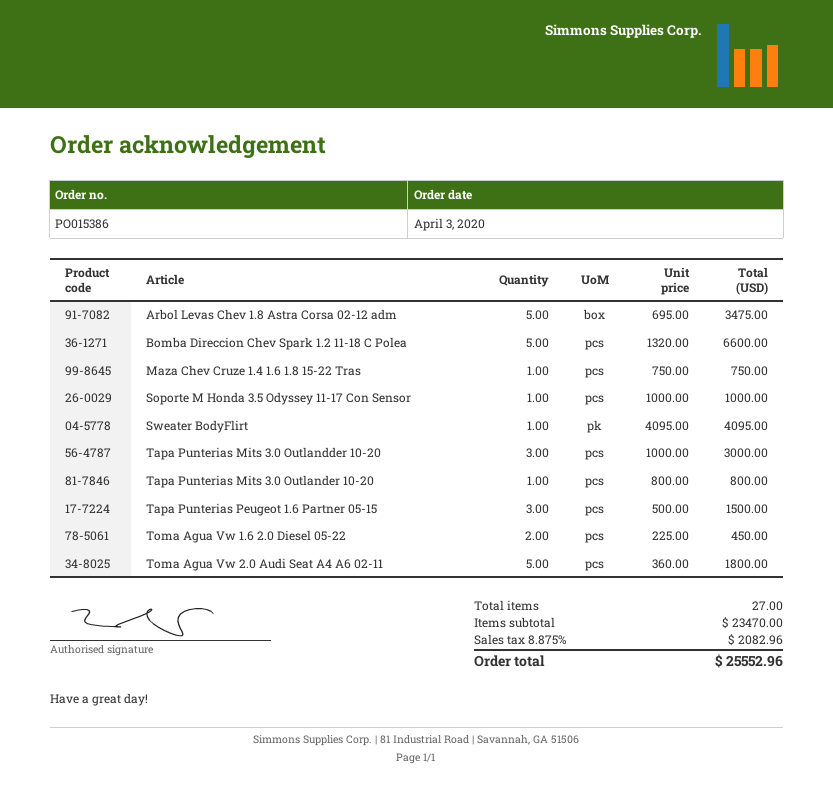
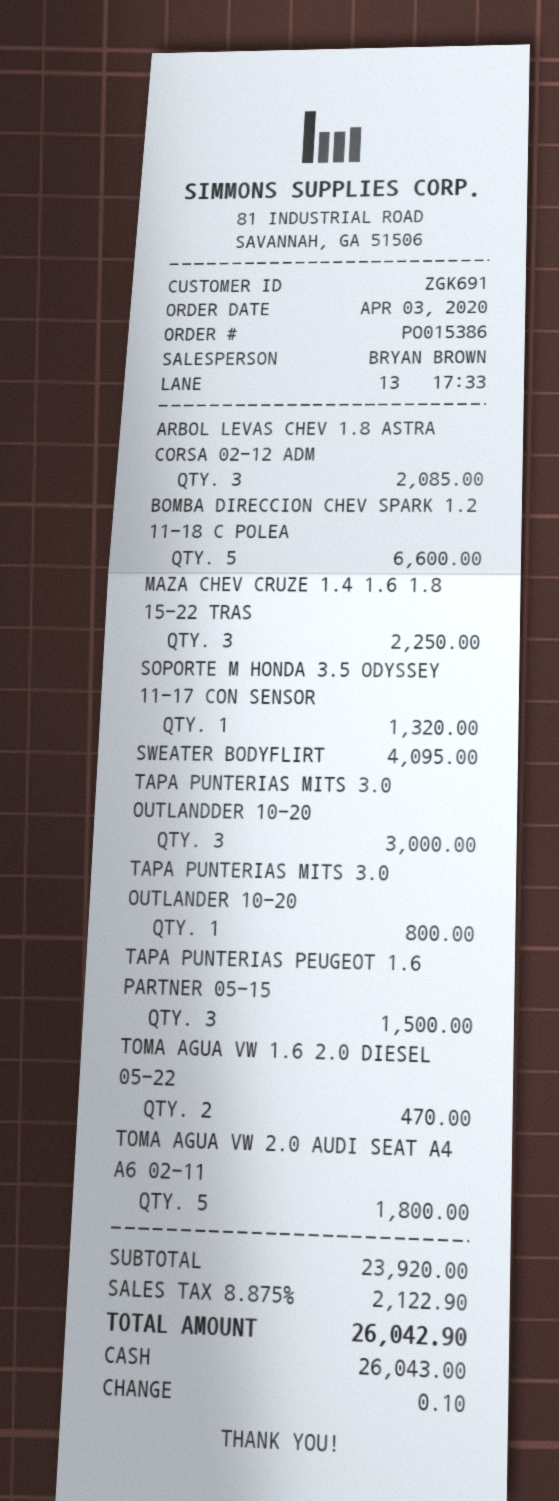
Arbol Levas Chev 1.8 Astra Corsa 02-12 adm: 5 for 3475.00 -> 3 for 2085.00
Maza Chev Cruze 1.4 1.6 1.8 15-22 Tras: 1 for 750.00 -> 3 for 2250.00
Soporte M Honda 3.5 Odyssey 11-17 Con Sensor: 1 for 1000.00 -> 1 for 1320.00
Toma Agua Vw 1.6 2.0 Diesel 05-22: 2 for 450.00 -> 2 for 470.00
subtotal: 23470.00 -> 23920.00
tax: 8.875% = 2082.96 -> 8.875% = 2122.90
total: 25552.96 -> 26042.90

